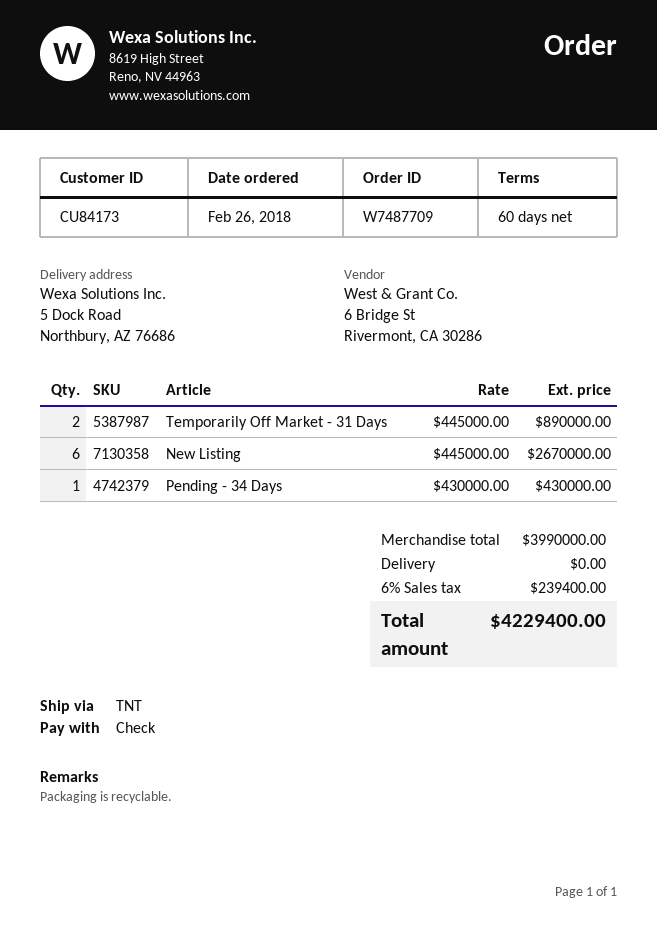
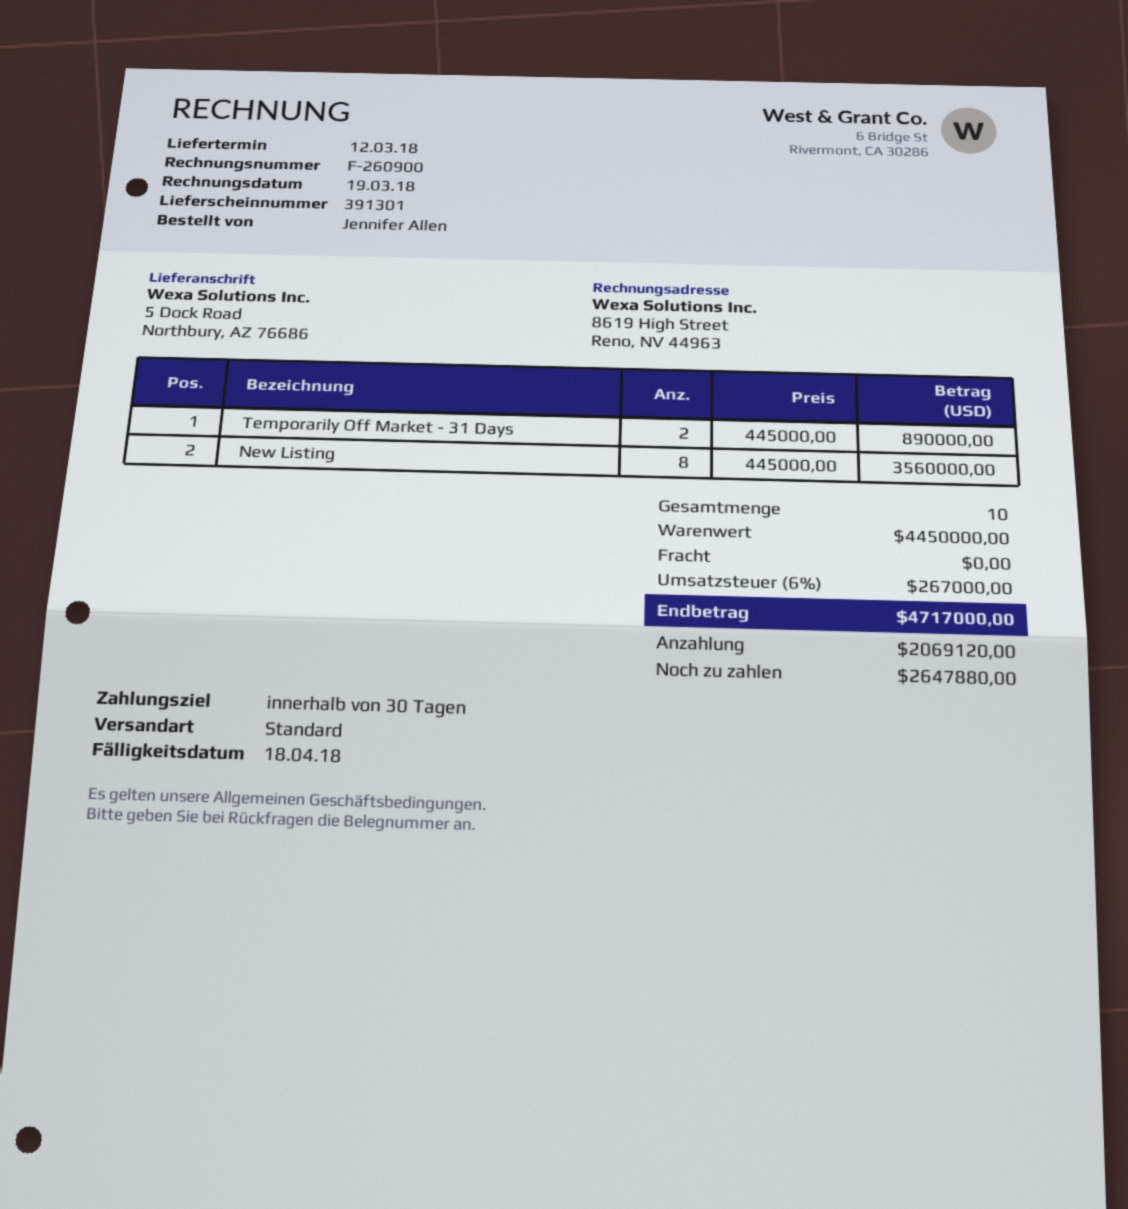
payment terms: 60 days -> 30 days
shipping method: TNT -> standard
New Listing: 6 x 445000.00 = 2670000.00 -> 8 x 445000.00 = 3560000.00
Pending - 34 Days: 1 x 430000.00 = 430000.00 -> none
subtotal: 3990000.00 -> 4450000.00
tax: 6% = 239400.00 -> 6% = 267000.00
total: 4229400.00 -> 4717000.00

